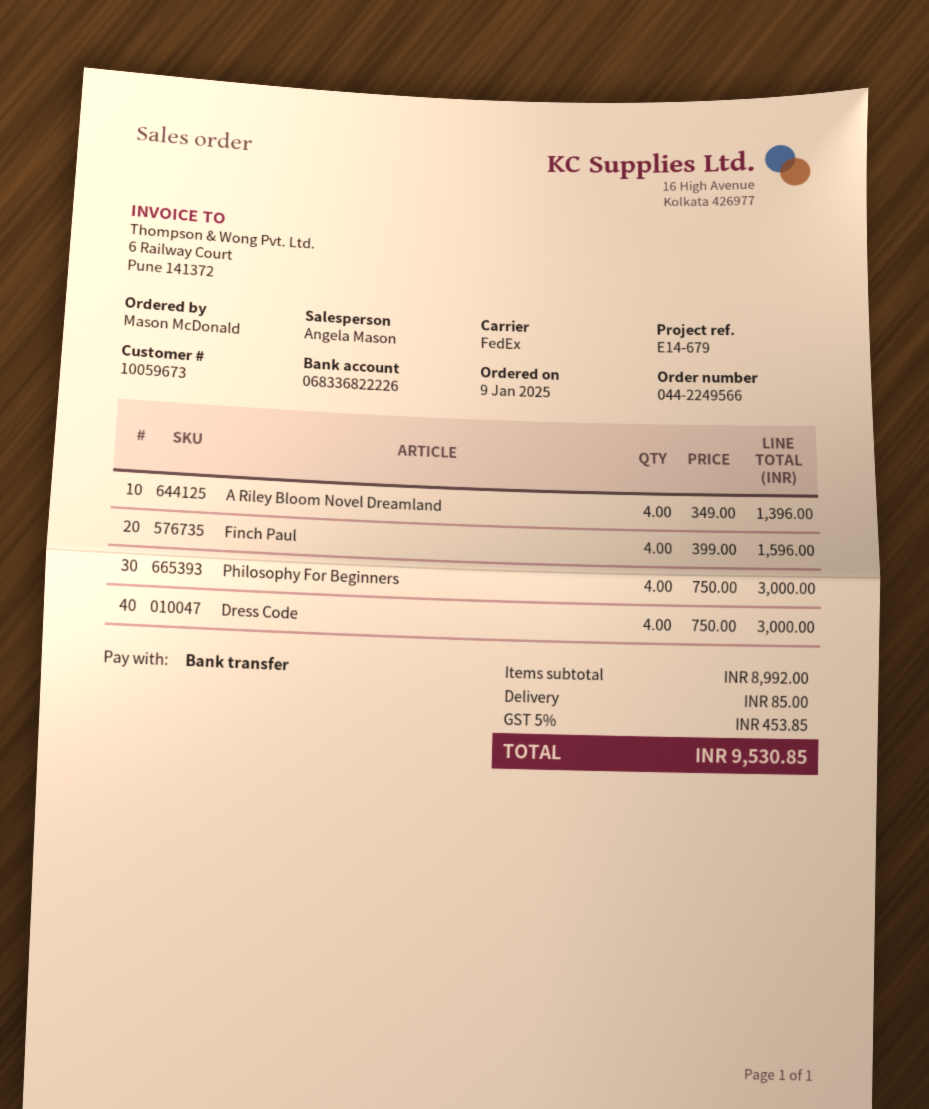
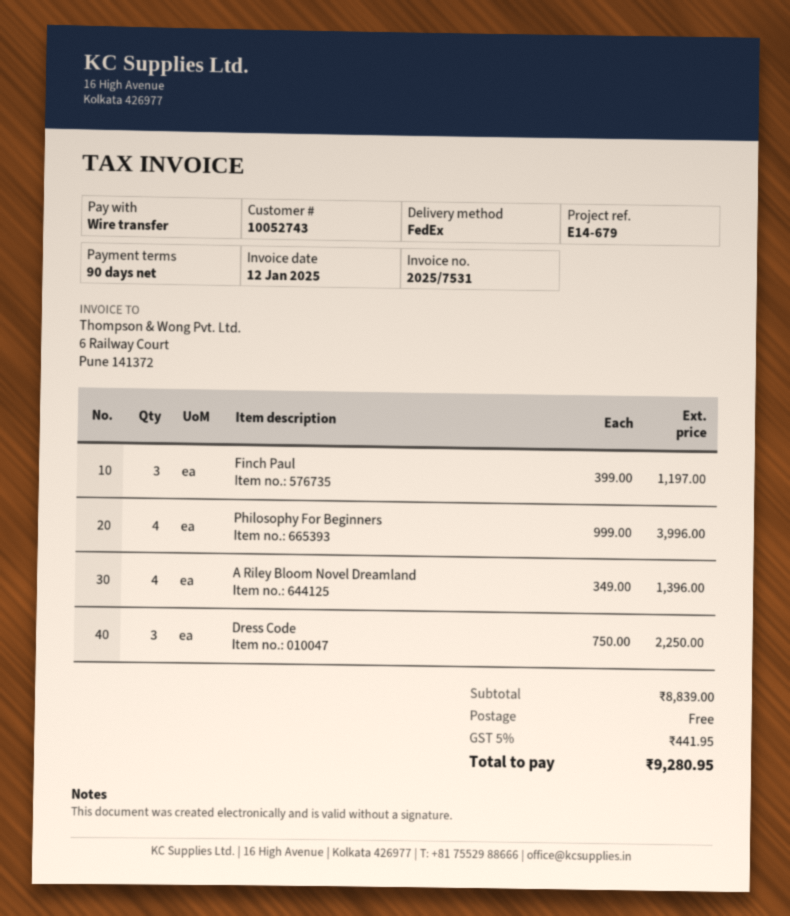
customer number: 10059673 -> 10052743
Finch Paul: 4 x 399.00 = 1596.00 -> 3 x 399.00 = 1197.00
Philosophy For Beginners: 4 x 750.00 = 3000.00 -> 4 x 999.00 = 3996.00
Dress Code: 4 x 750.00 = 3000.00 -> 3 x 750.00 = 2250.00
subtotal: 8992.00 -> 8839.00
shipping: 85.00 -> 0.00
tax: 5% = 453.85 -> 5% = 441.95
total: 9530.85 -> 9280.95

